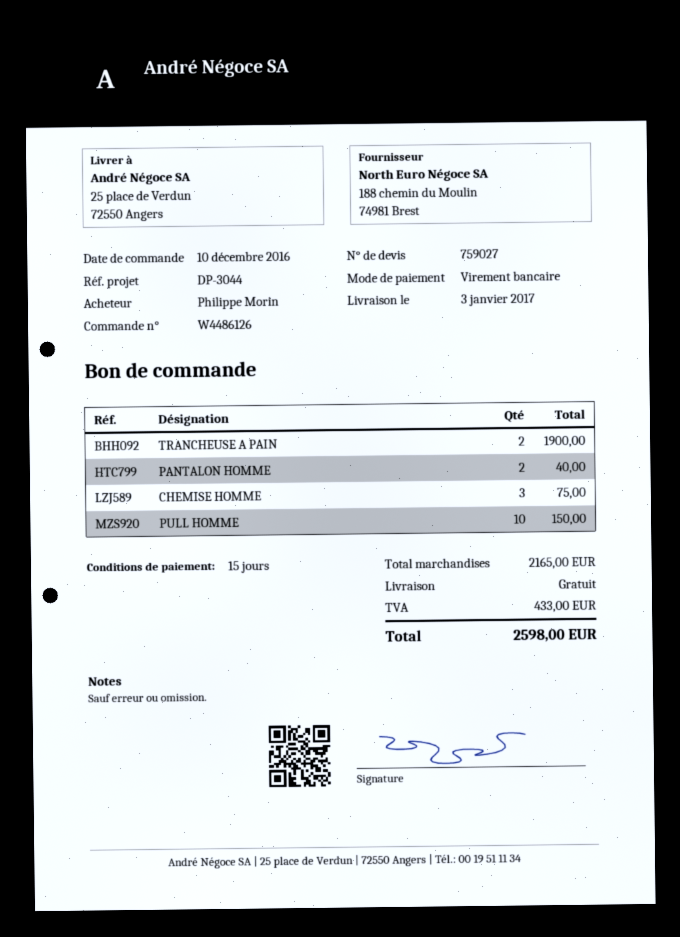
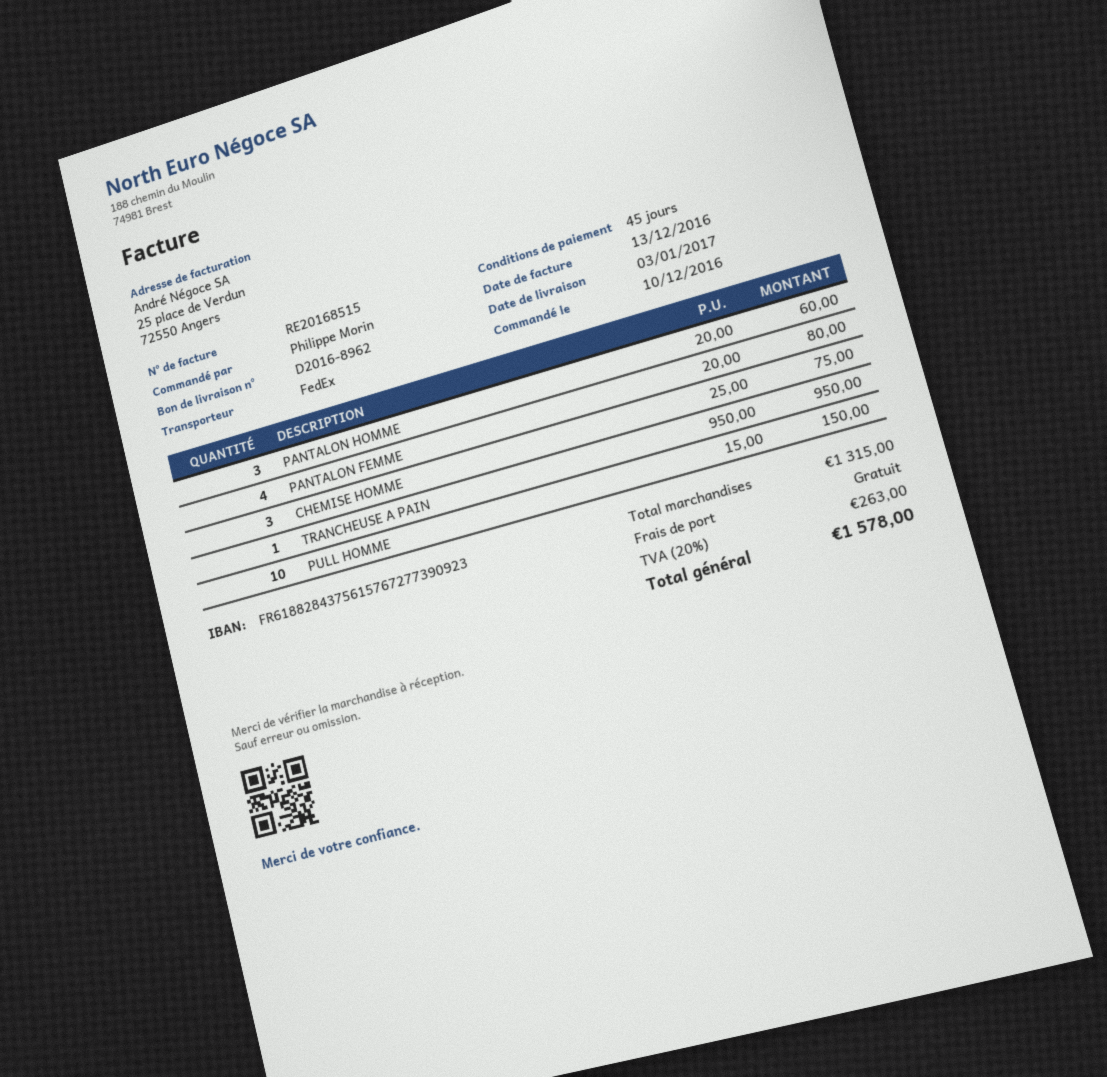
payment terms: 15 days -> 45 days
TRANCHEUSE A PAIN: 2 for 1900.00 -> 1 for 950.00
PANTALON HOMME: 2 for 40.00 -> 3 for 60.00
PANTALON FEMME: none -> 4 for 80.00
subtotal: 2165.00 -> 1315.00
tax: 433.00 -> 263.00
total: 2598.00 -> 1578.00

